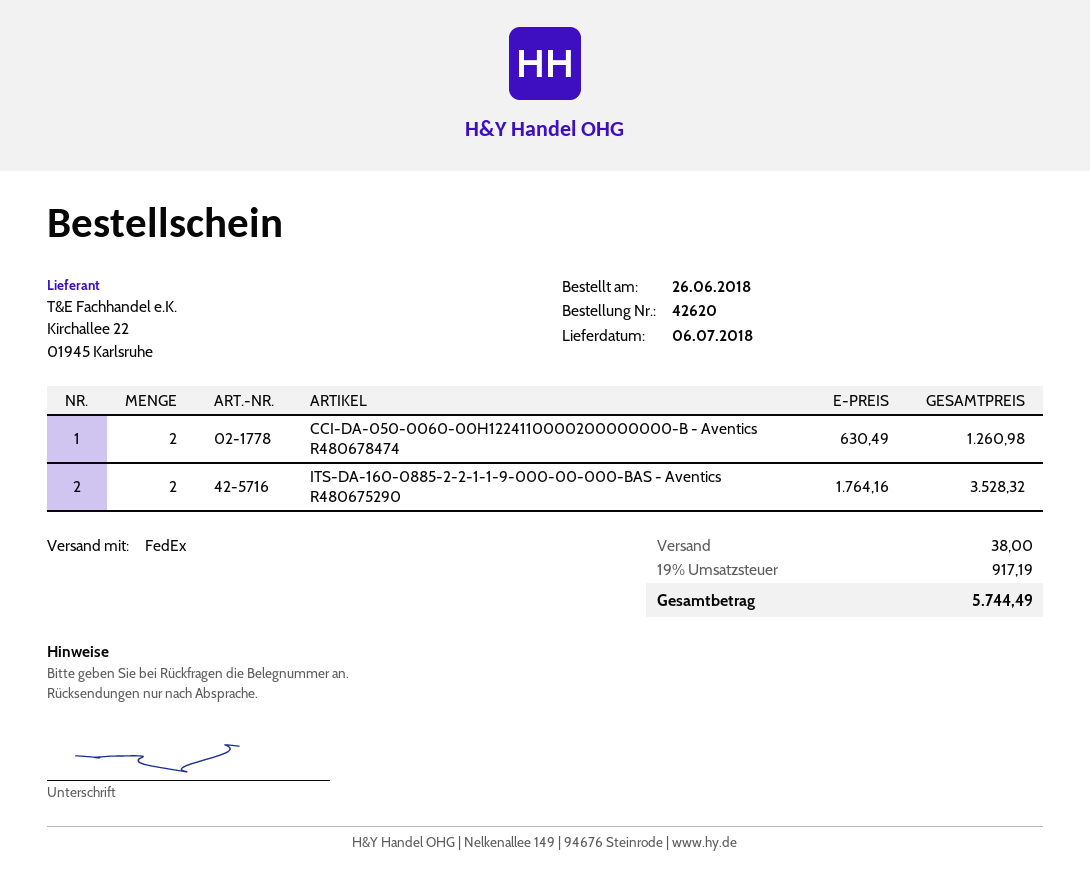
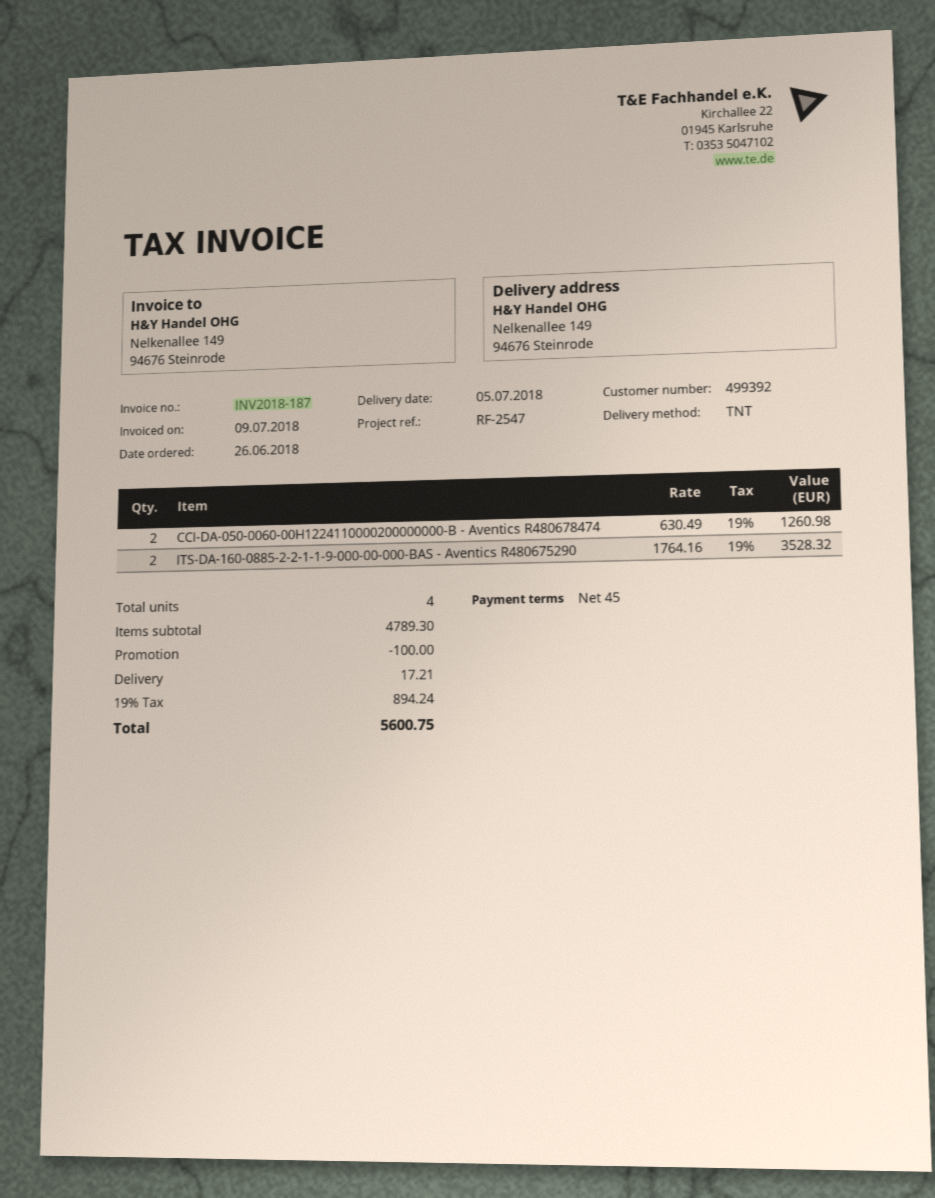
delivery date: 2018-07-06 -> 2018-07-05
shipping method: FedEx -> TNT
discount: none -> 100.00
shipping: 38.00 -> 17.21
tax: 19% = 917.19 -> 19% = 894.24
total: 5744.49 -> 5600.75

